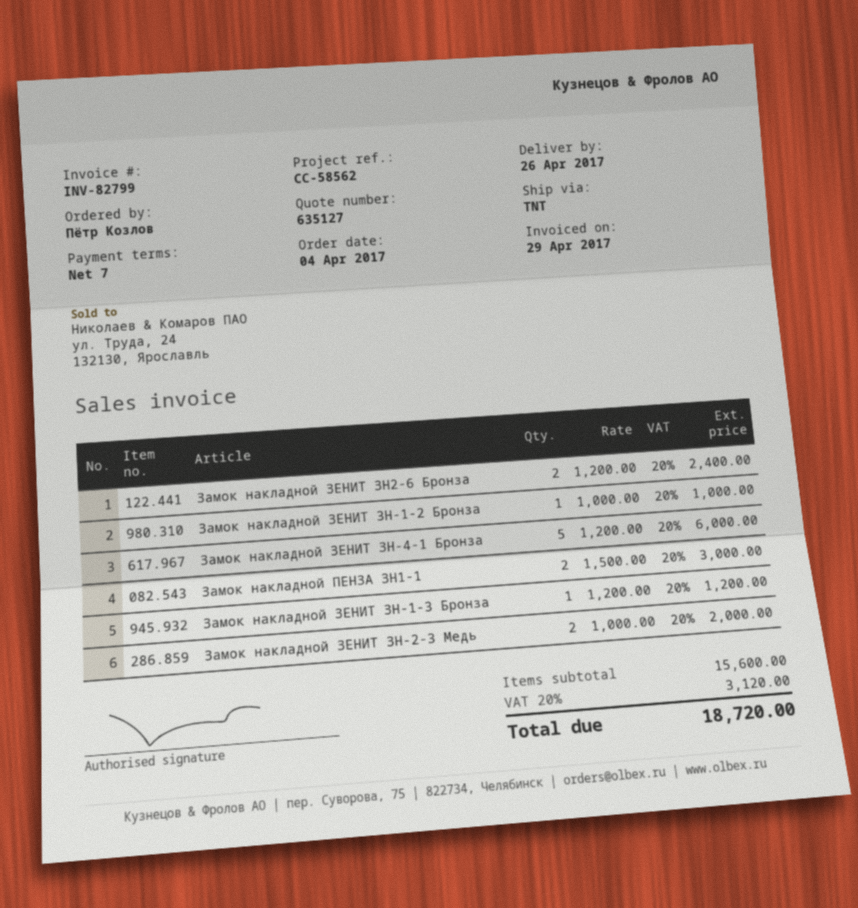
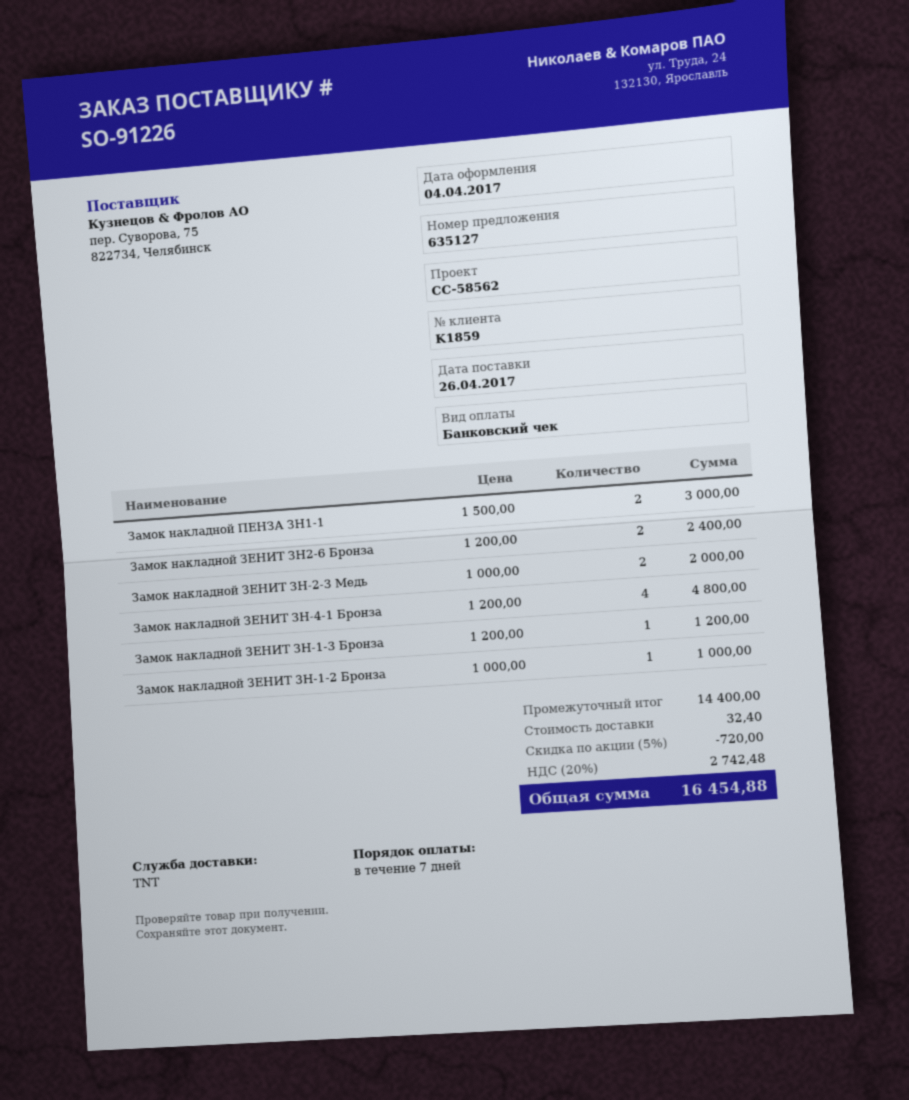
Замок накладной ЗЕНИТ ЗН-4-1 Бронза: 5 x 1200.00 = 6000.00 -> 4 x 1200.00 = 4800.00
subtotal: 15600.00 -> 14400.00
discount: none -> 5% = 720.00
shipping: none -> 32.40
tax: 20% = 3120.00 -> 20% = 2742.48
total: 18720.00 -> 16454.88

